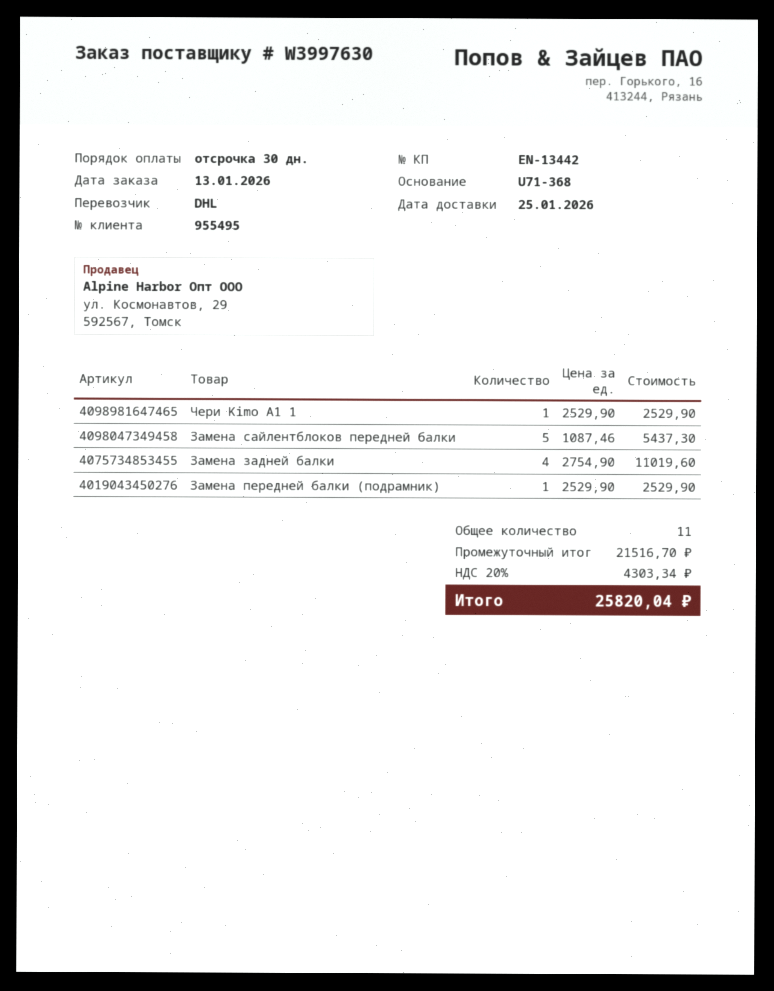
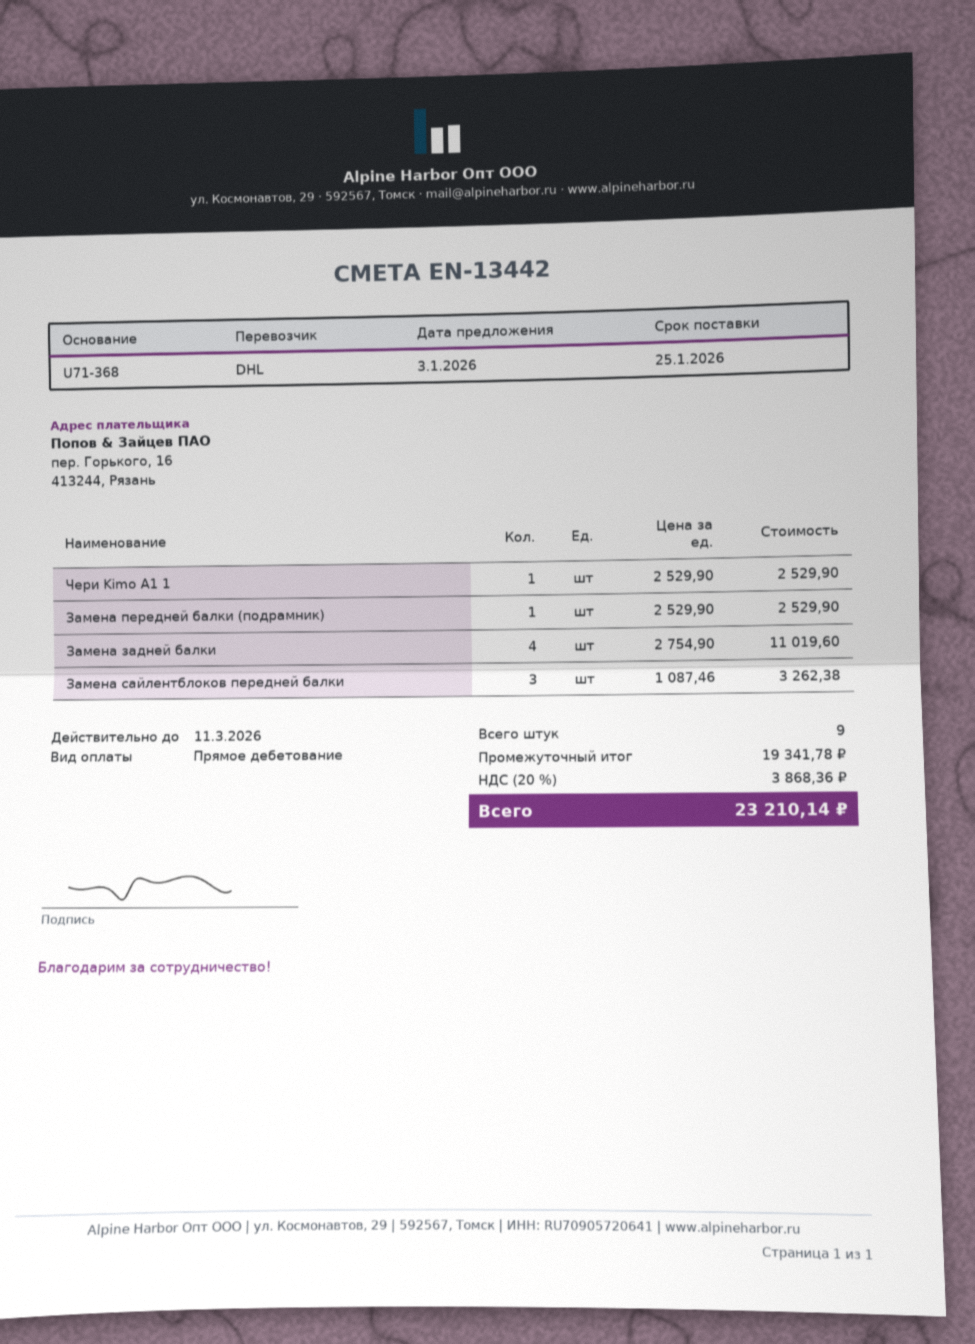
Замена сайлентблоков передней балки: 5 x 1087.46 = 5437.30 -> 3 x 1087.46 = 3262.38
total quantity: 11 -> 9
subtotal: 21516.70 -> 19341.78
tax: 20% = 4303.34 -> 20% = 3868.36
total: 25820.04 -> 23210.14

